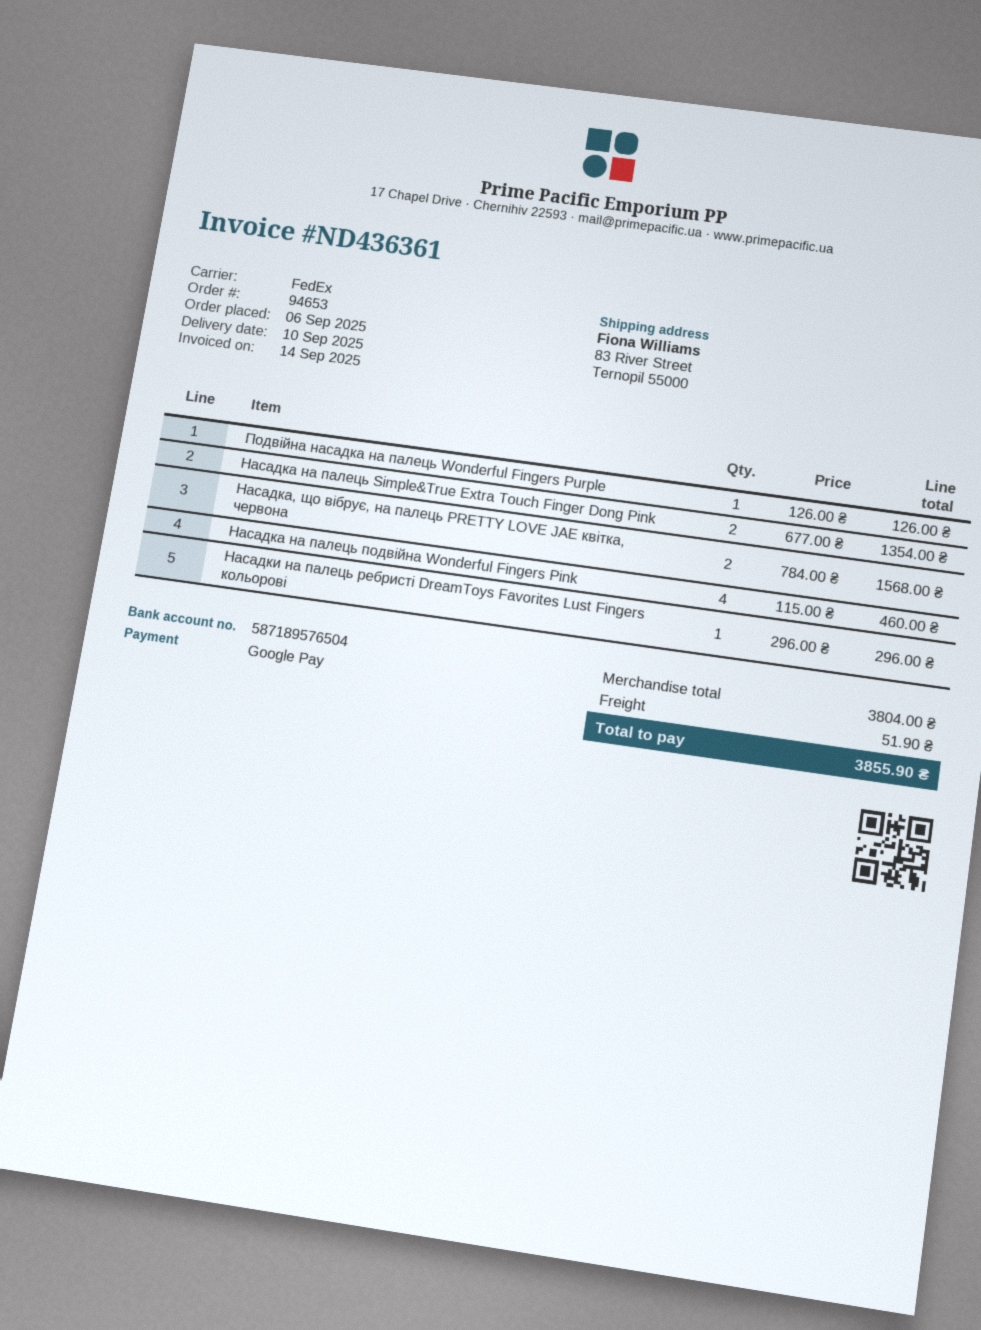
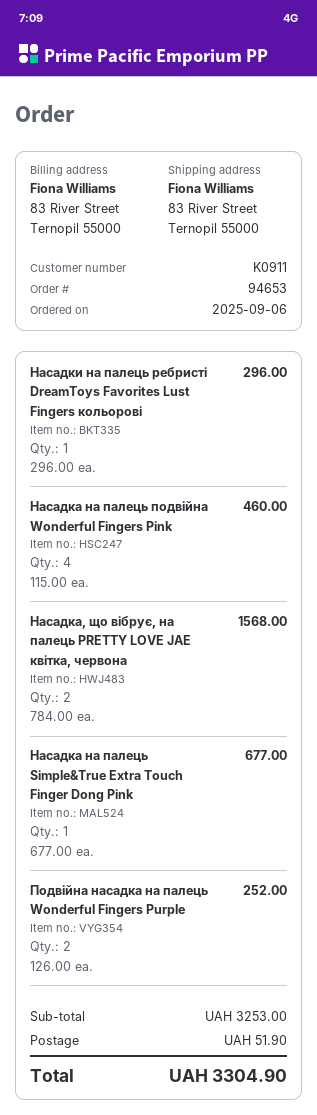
Подвійна насадка на палець Wonderful Fingers Purple: 1 x 126.00 = 126.00 -> 2 x 126.00 = 252.00
Насадка на палець Simple&True Extra Touch Finger Dong Pink: 2 x 677.00 = 1354.00 -> 1 x 677.00 = 677.00
subtotal: 3804.00 -> 3253.00
total: 3855.90 -> 3304.90

